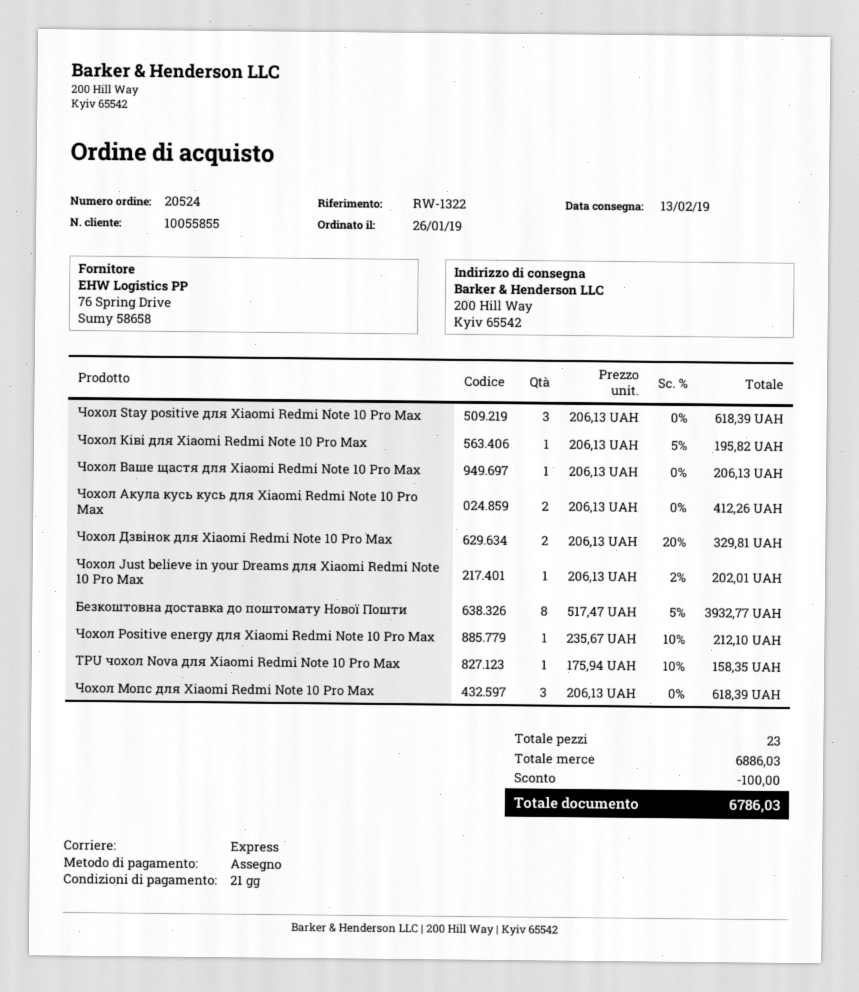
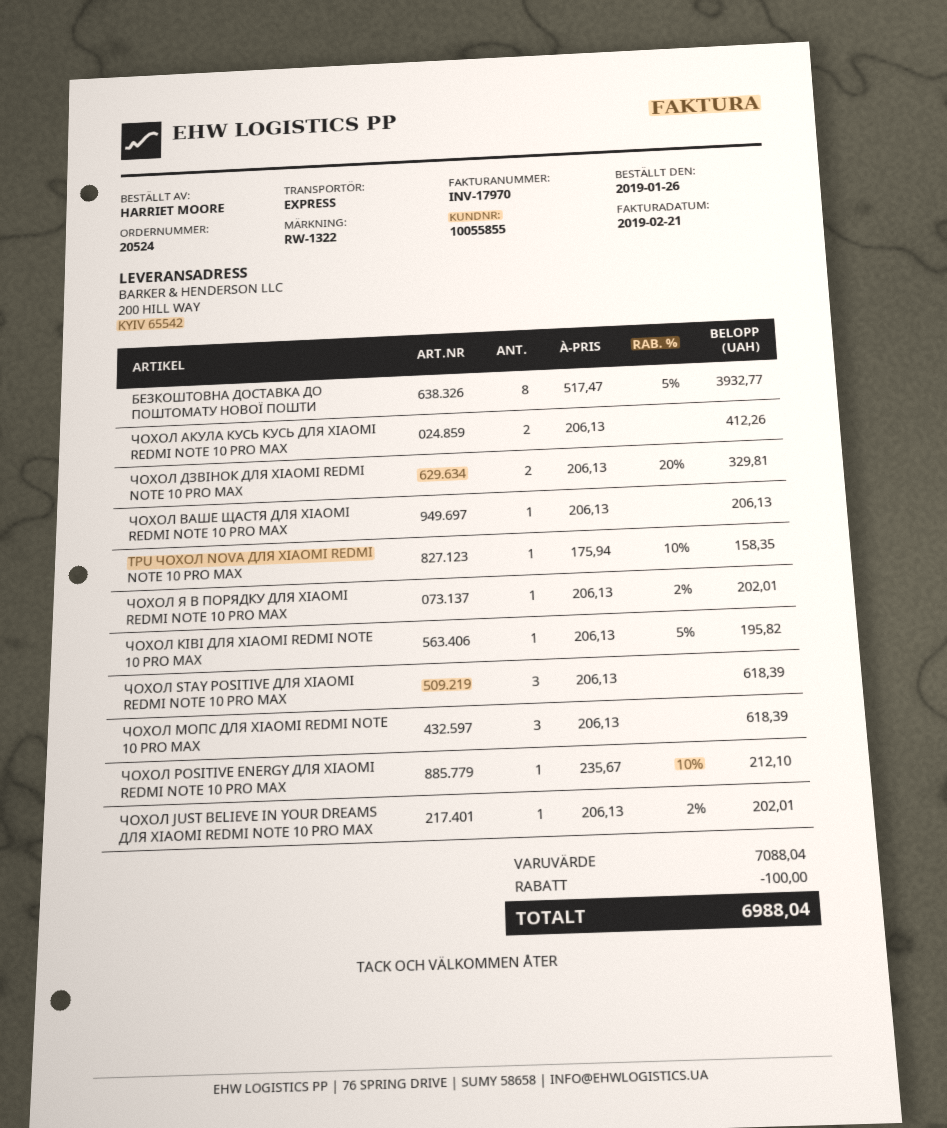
ЧОХОЛ Я В ПОРЯДКУ ДЛЯ XIAOMI REDMI NOTE 10 PRO MAX: none -> 1 x 206.13 - 2% = 202.01
subtotal: 6886.03 -> 7088.04
total: 6786.03 -> 6988.04

